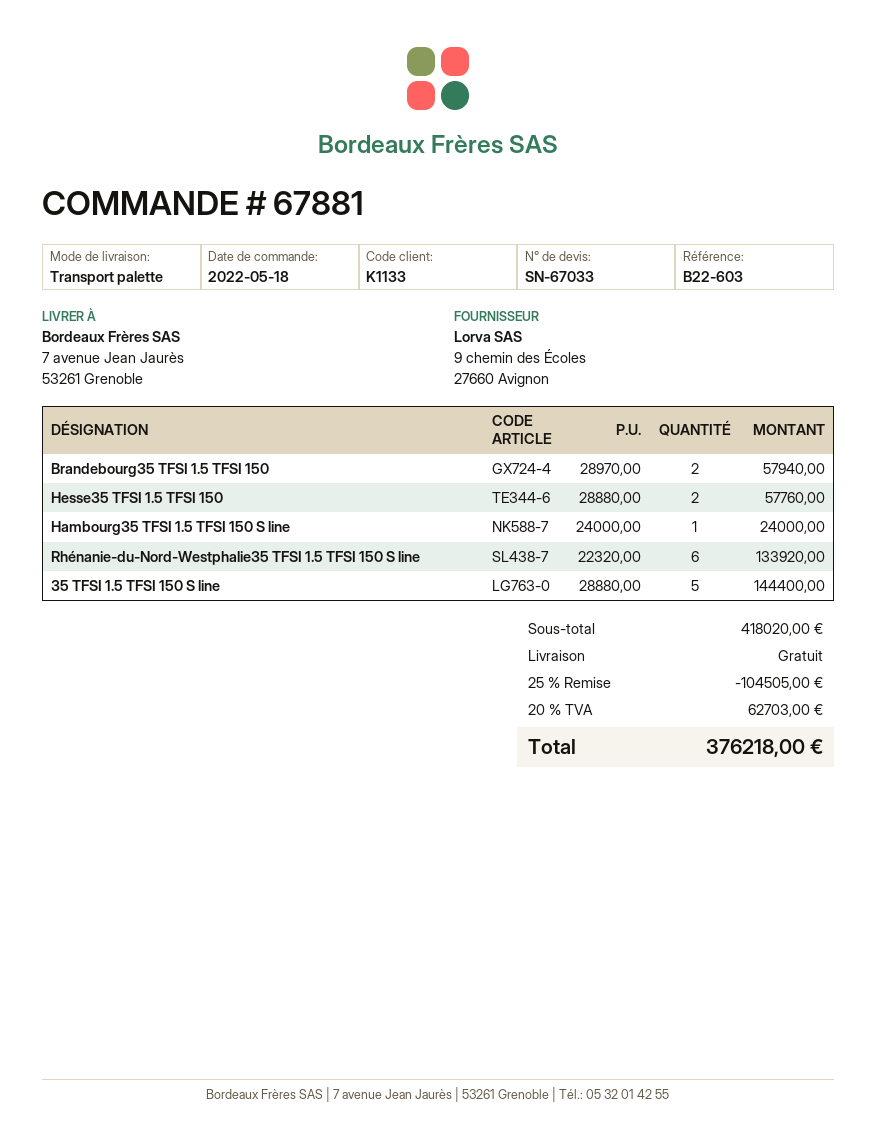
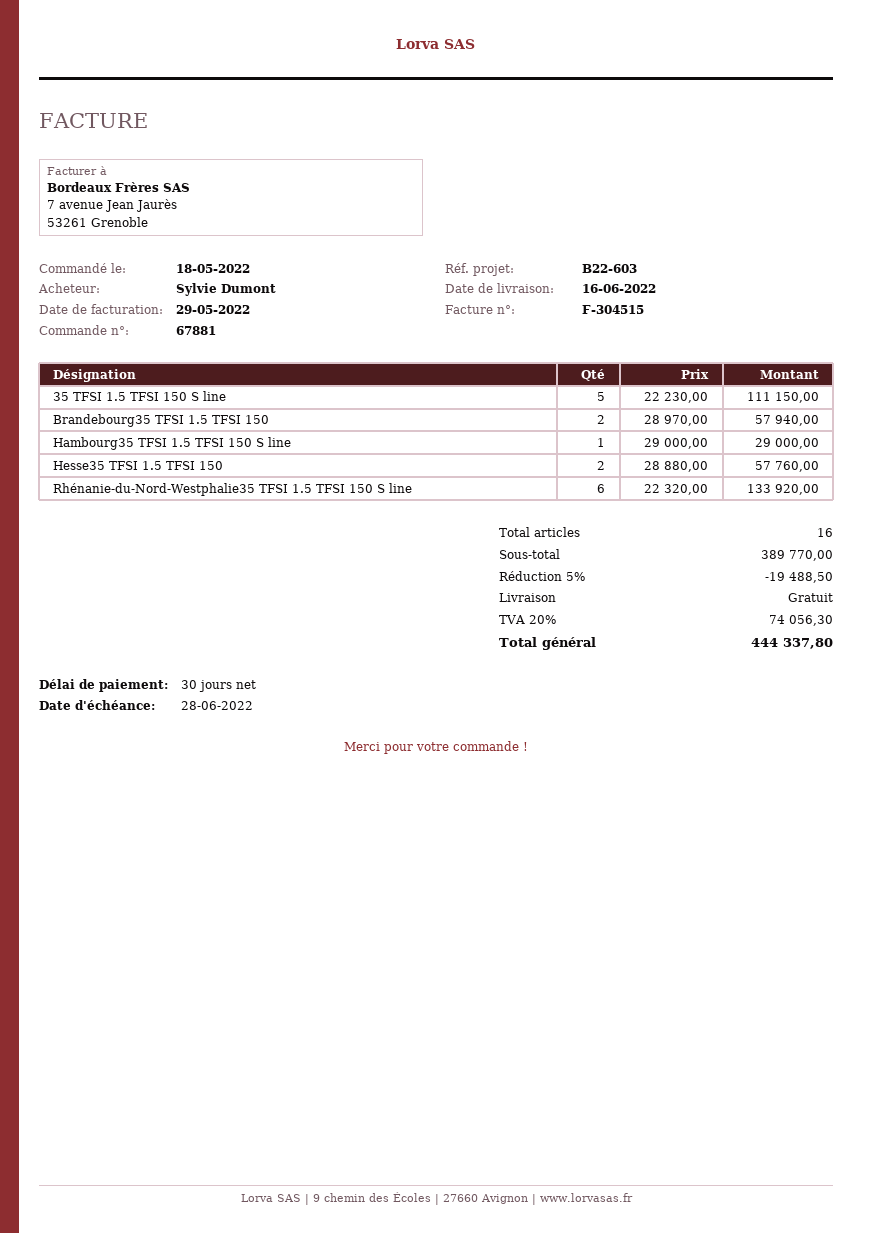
Hambourg35 TFSI 1.5 TFSI 150 S line: 1 x 24000.00 = 24000.00 -> 1 x 29000.00 = 29000.00
35 TFSI 1.5 TFSI 150 S line: 5 x 28880.00 = 144400.00 -> 5 x 22230.00 = 111150.00
subtotal: 418020.00 -> 389770.00
discount: 25% = 104505.00 -> 5% = 19488.50
tax: 20% = 62703.00 -> 20% = 74056.30
total: 376218.00 -> 444337.80

